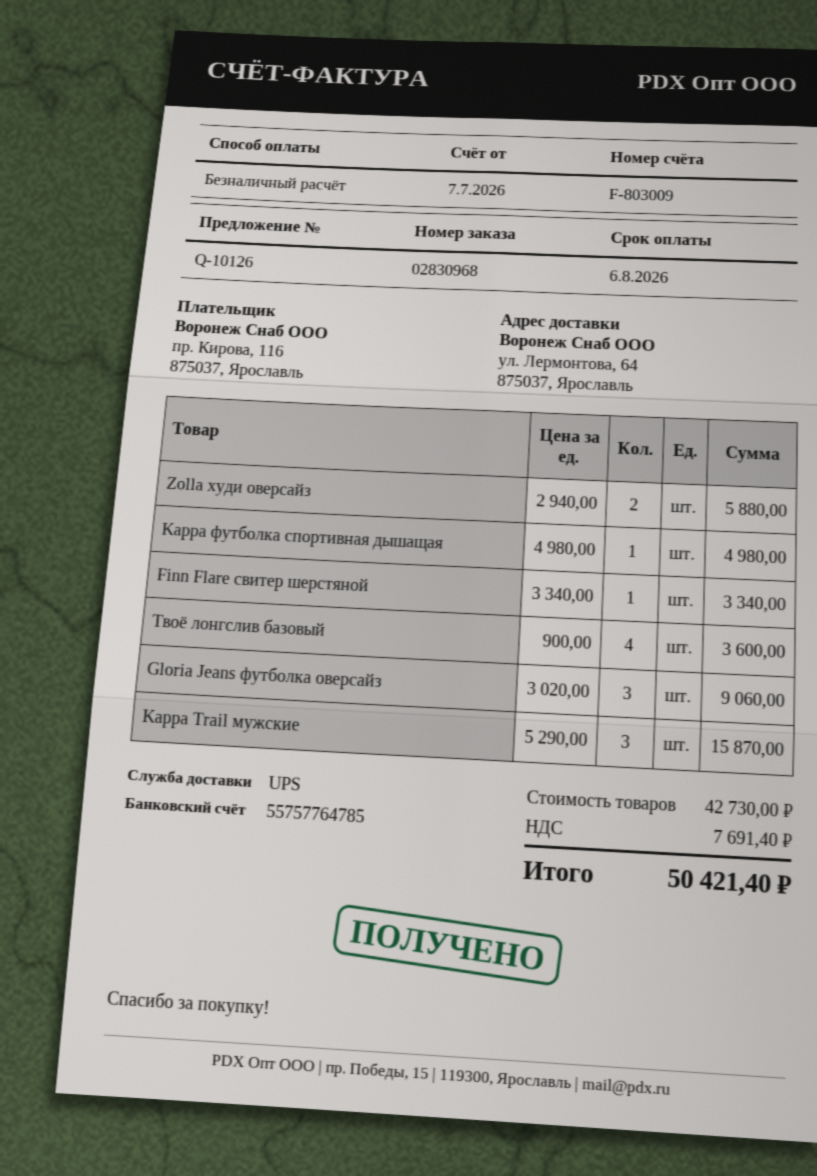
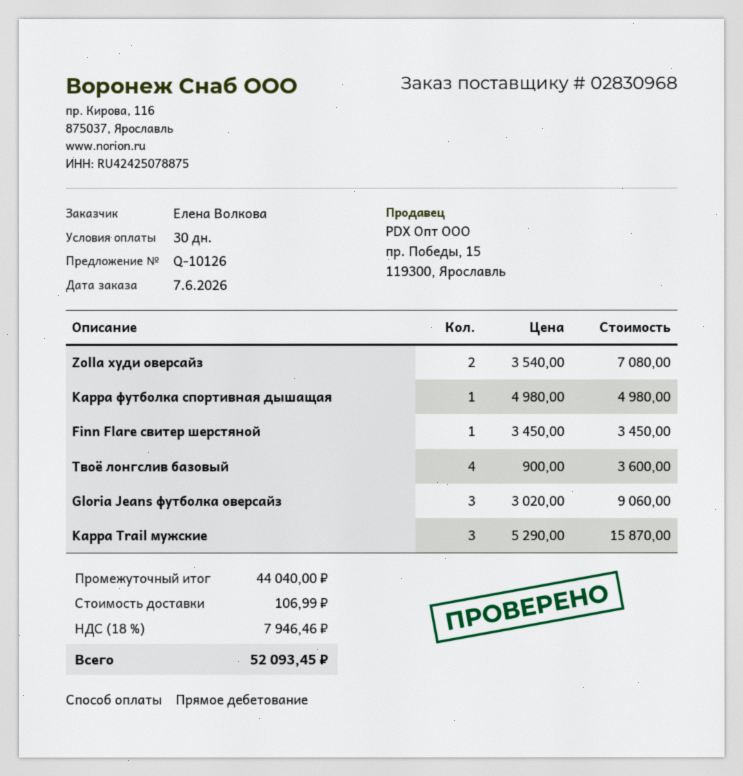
payment method: bank transfer -> direct debit
Zolla худи оверсайз: 2 x 2940.00 = 5880.00 -> 2 x 3540.00 = 7080.00
Finn Flare свитер шерстяной: 1 x 3340.00 = 3340.00 -> 1 x 3450.00 = 3450.00
subtotal: 42730.00 -> 44040.00
shipping: none -> 106.99
tax: 7691.40 -> 7946.46
total: 50421.40 -> 52093.45

